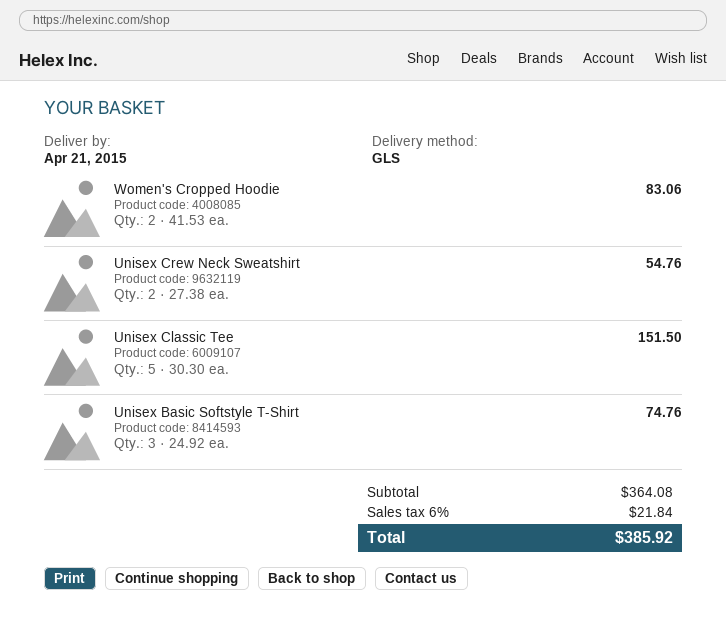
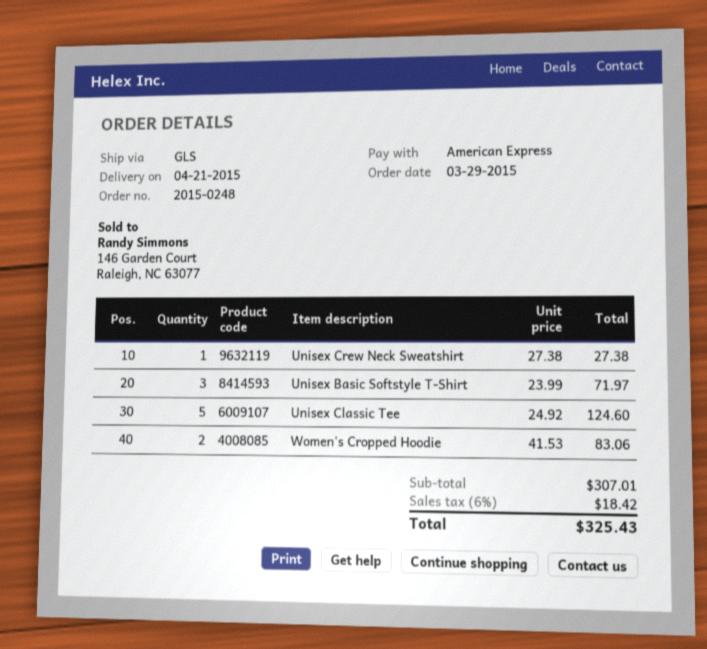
Unisex Crew Neck Sweatshirt: 2 x 27.38 = 54.76 -> 1 x 27.38 = 27.38
Unisex Classic Tee: 5 x 30.30 = 151.50 -> 5 x 24.92 = 124.60
Unisex Basic Softstyle T-Shirt: 3 x 24.92 = 74.76 -> 3 x 23.99 = 71.97
subtotal: 364.08 -> 307.01
tax: 6% = 21.84 -> 6% = 18.42
total: 385.92 -> 325.43

